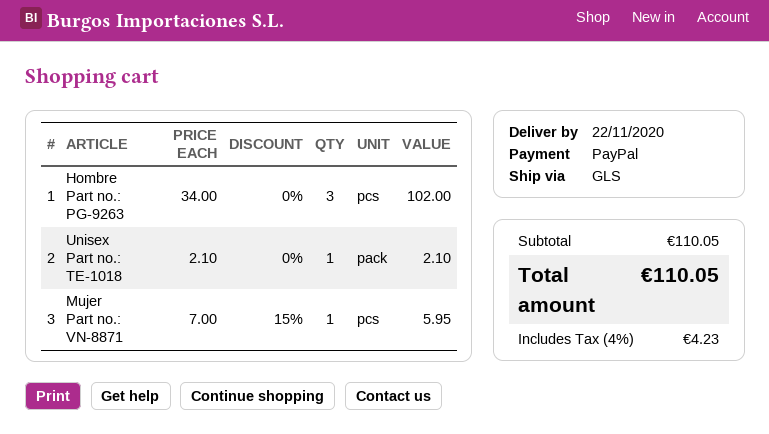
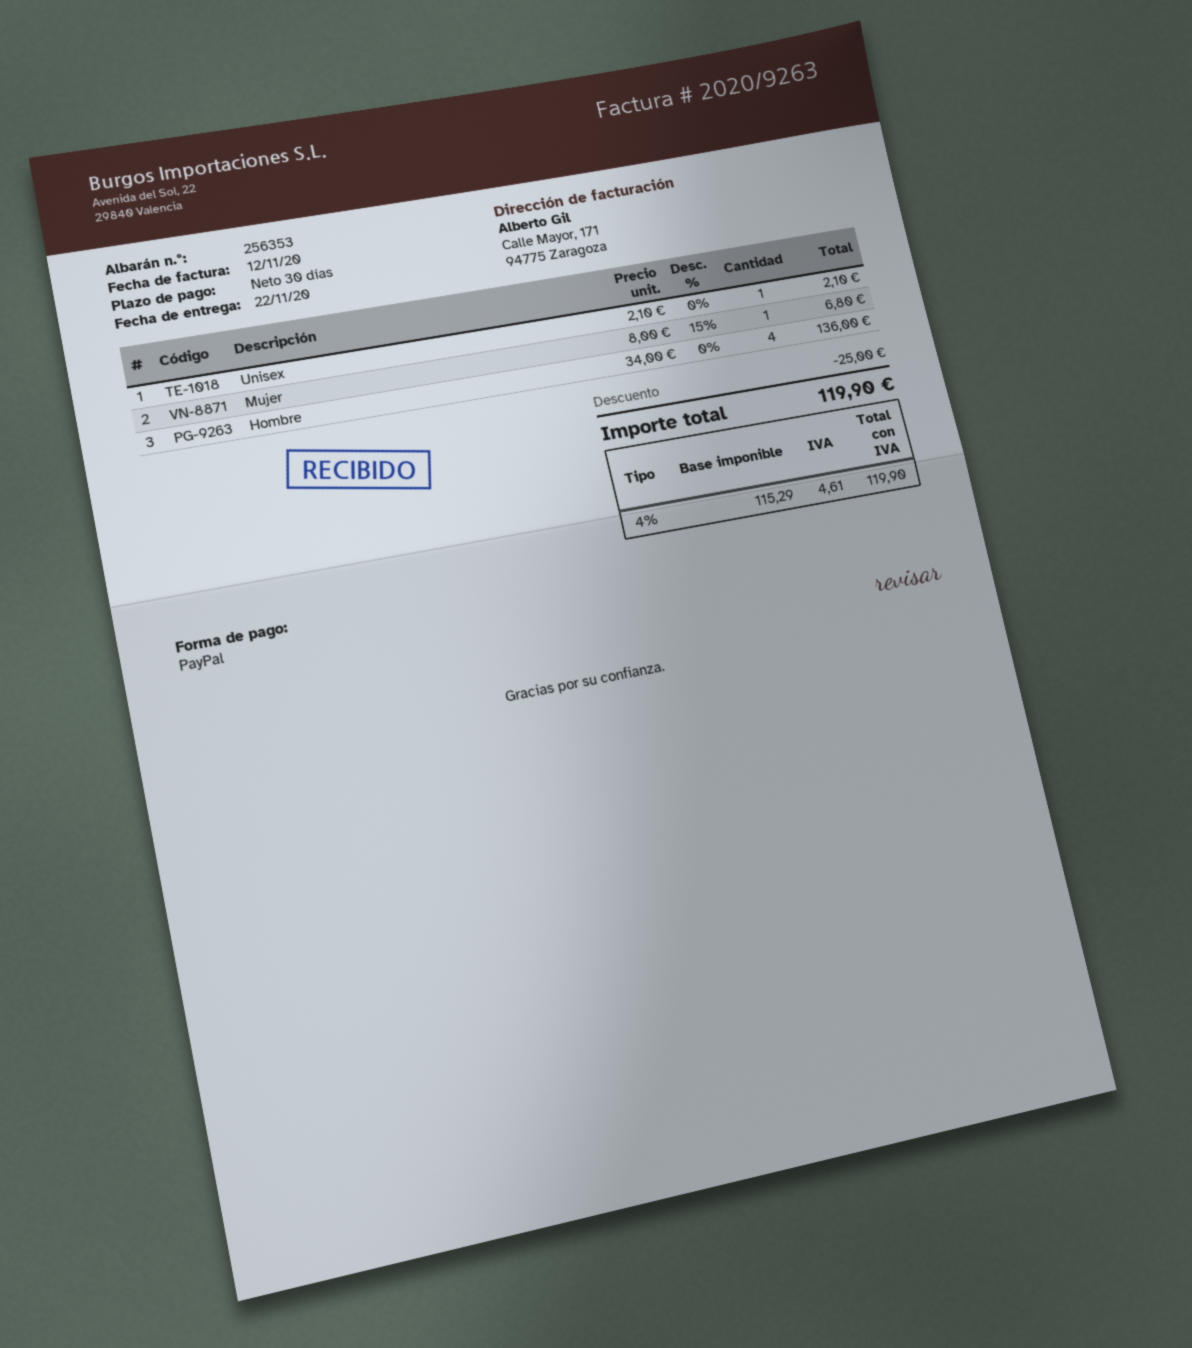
Hombre: 3 x 34.00 = 102.00 -> 4 x 34.00 = 136.00
Mujer: 1 x 7.00 - 15% = 5.95 -> 1 x 8.00 - 15% = 6.80
discount: none -> 25.00
tax: 4% = 4.23 -> 4% = 4.61
total: 110.05 -> 119.90

